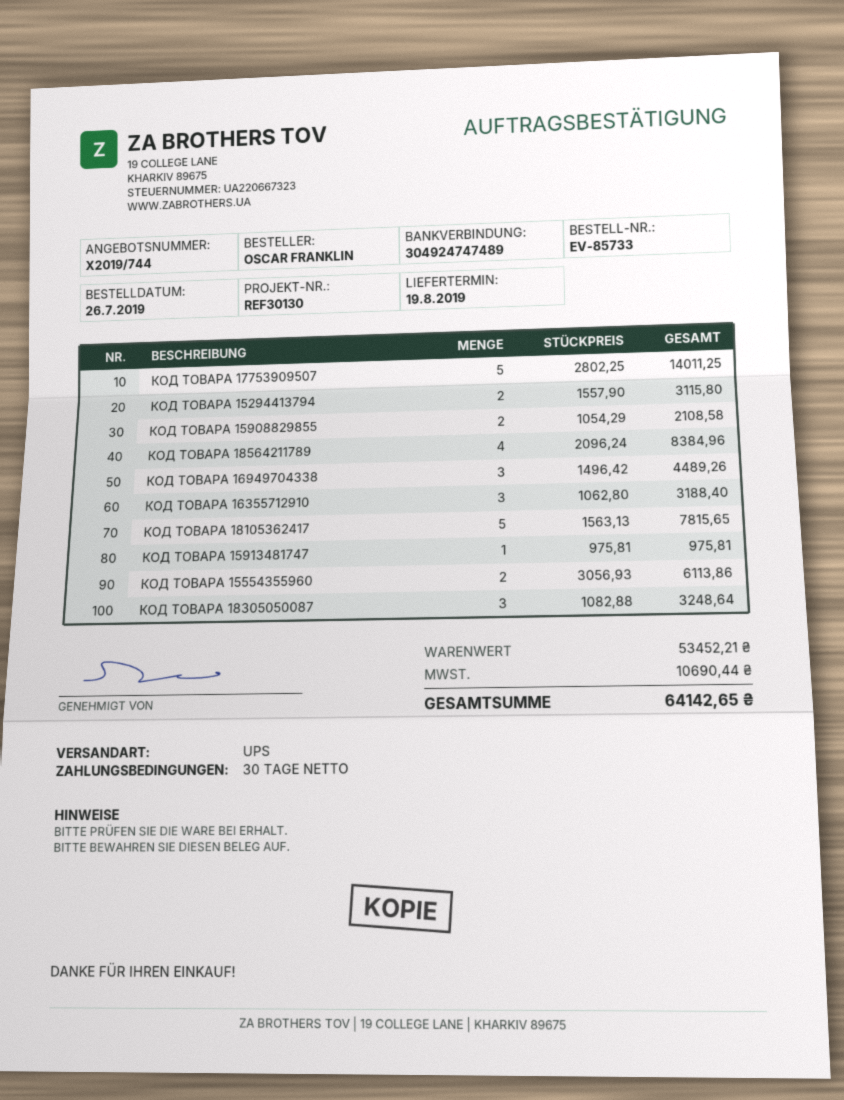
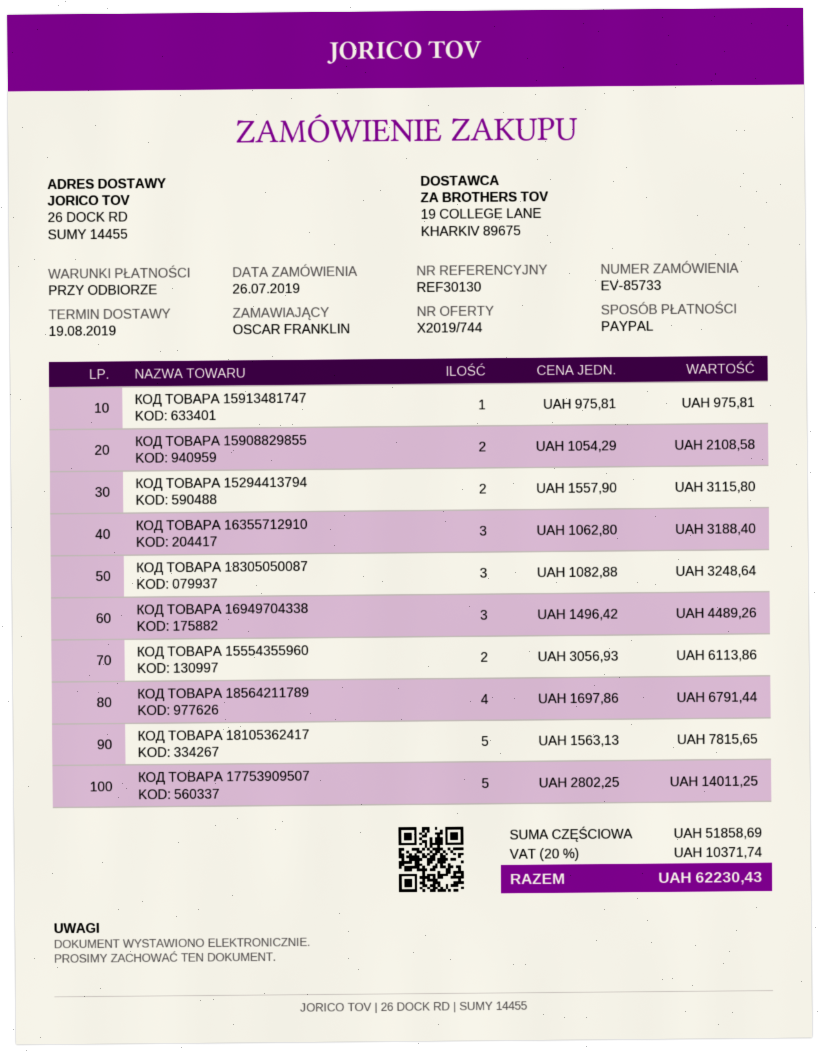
payment terms: 30 days -> on receipt
КОД ТОВАРА 18564211789: 4 x 2096.24 = 8384.96 -> 4 x 1697.86 = 6791.44
subtotal: 53452.21 -> 51858.69
tax: 10690.44 -> 10371.74
total: 64142.65 -> 62230.43

